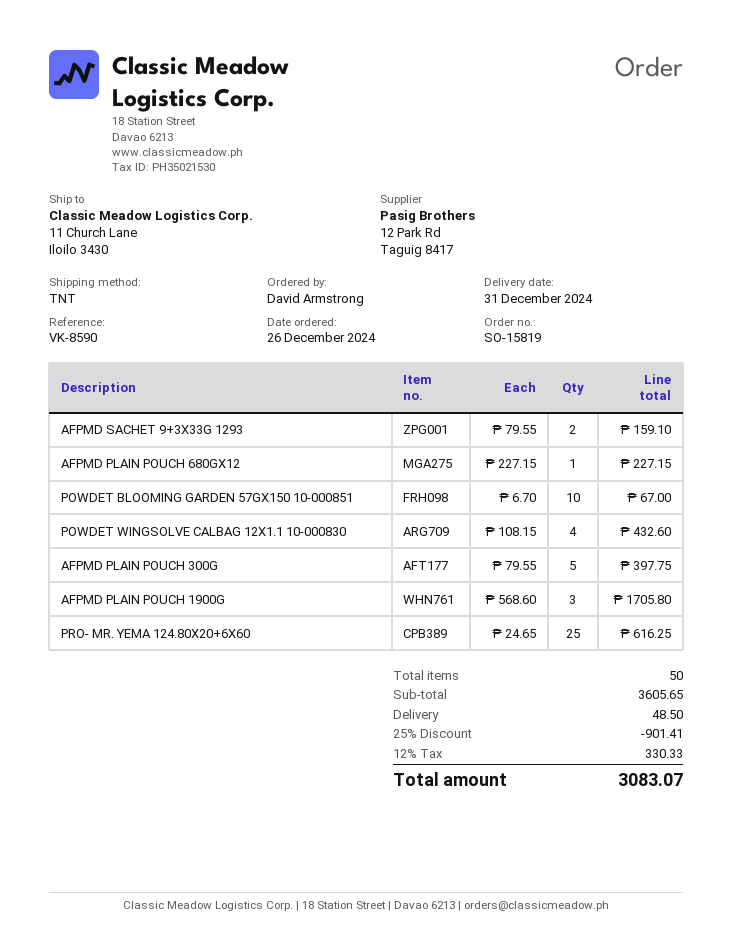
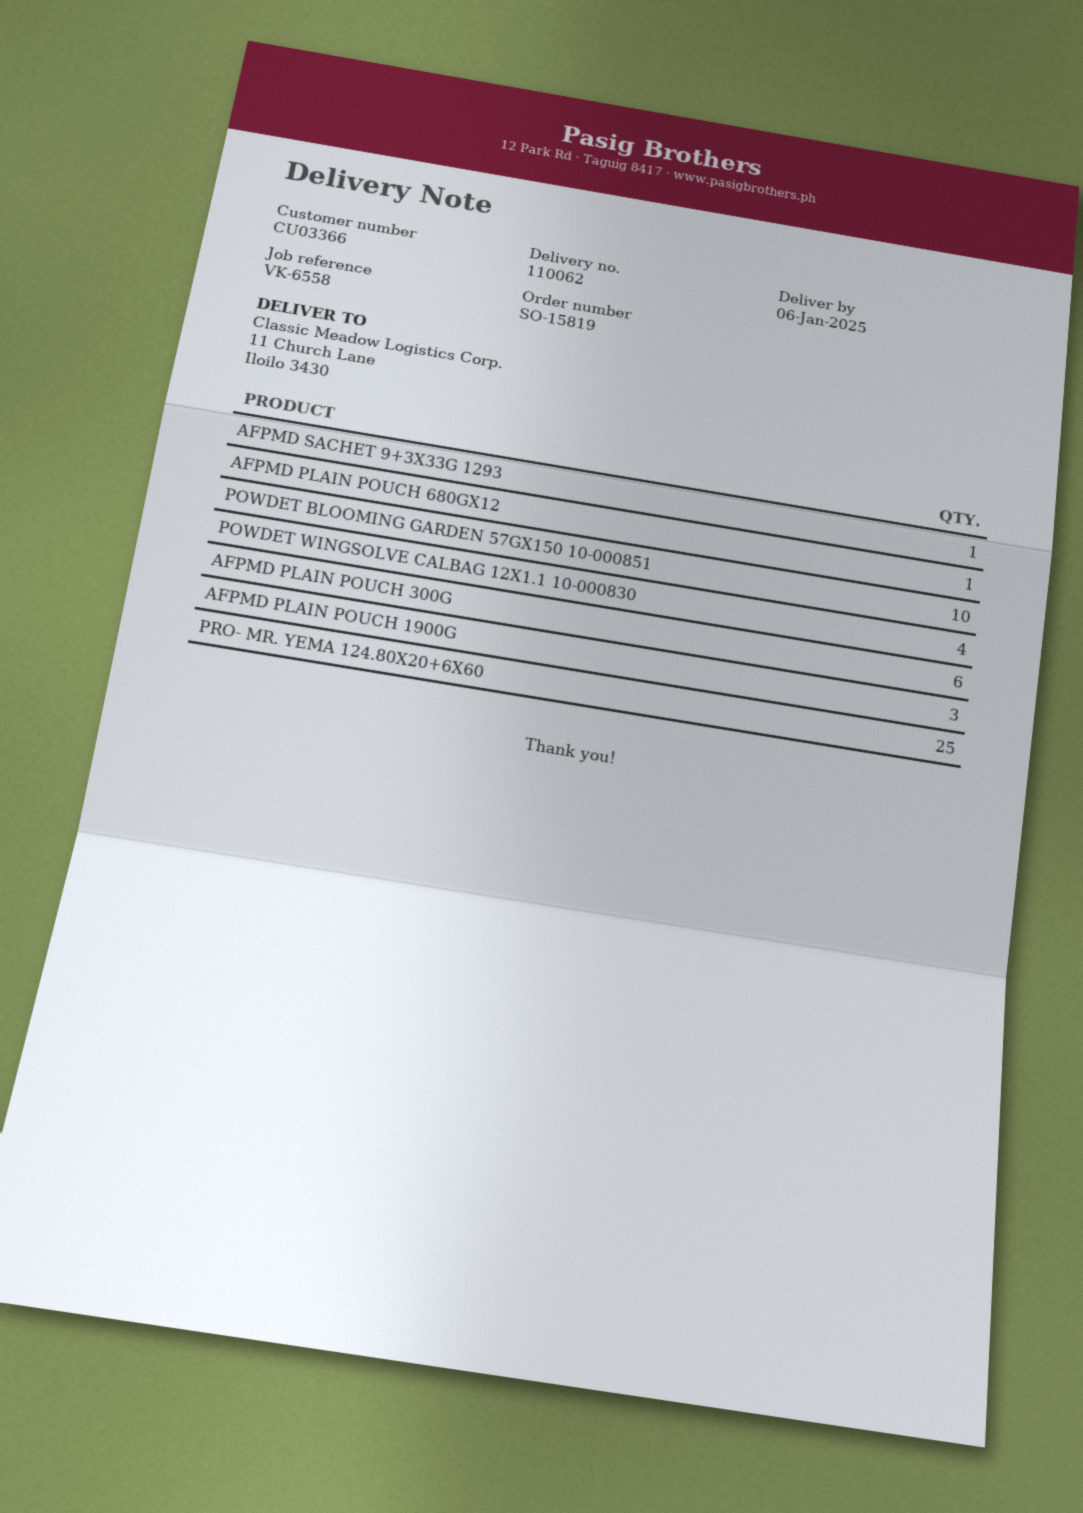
delivery date: 2024-12-31 -> 2025-01-06
reference: VK-8590 -> VK-6558
AFPMD SACHET 9+3X33G 1293: 2 -> 1
AFPMD PLAIN POUCH 300G: 5 -> 6

